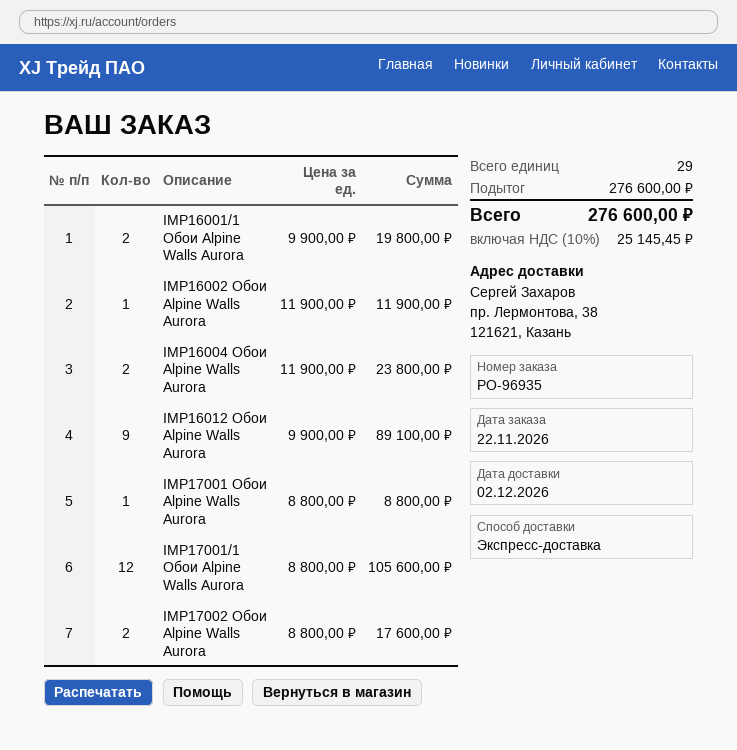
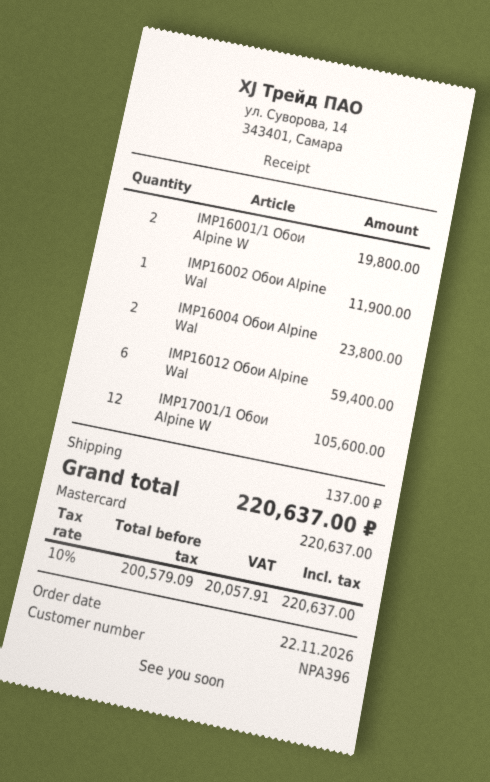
IMP16012 Обои Alpine Walls Aurora: 9 for 89100.00 -> 6 for 59400.00
IMP17001 Обои Alpine Walls Aurora: 1 for 8800.00 -> none
IMP17002 Обои Alpine Walls Aurora: 2 for 17600.00 -> none
shipping: none -> 137.00
tax: 10% = 25145.45 -> 10% = 20057.91
total: 276600.00 -> 220637.00

